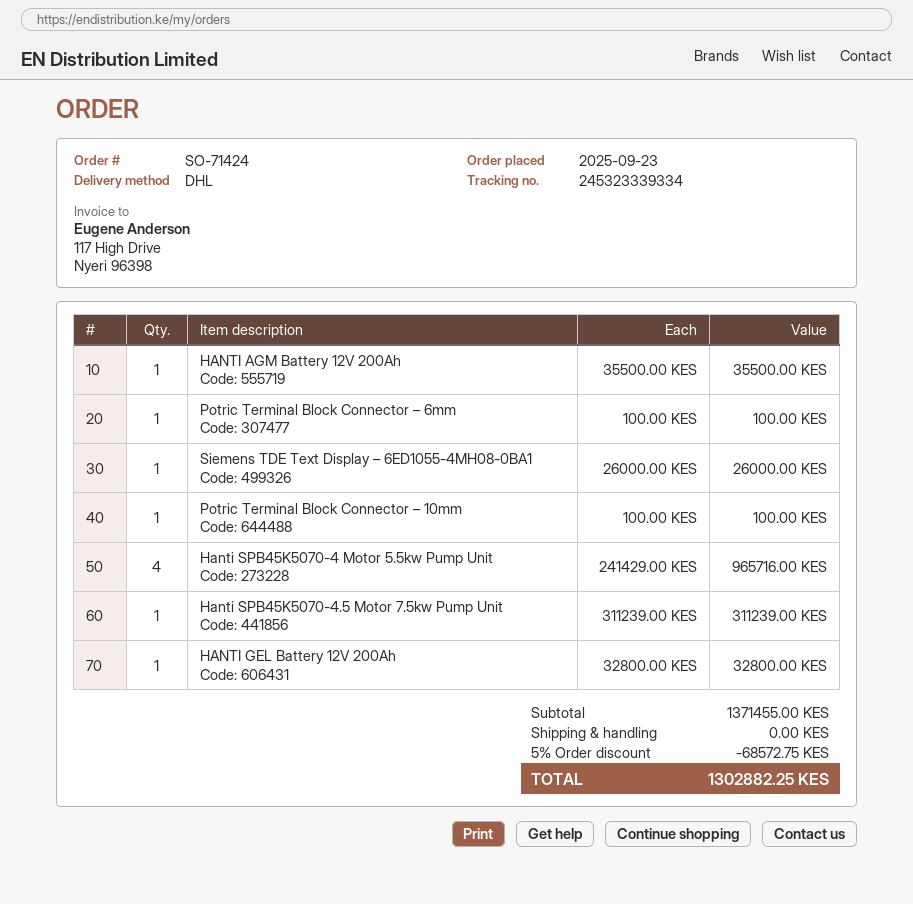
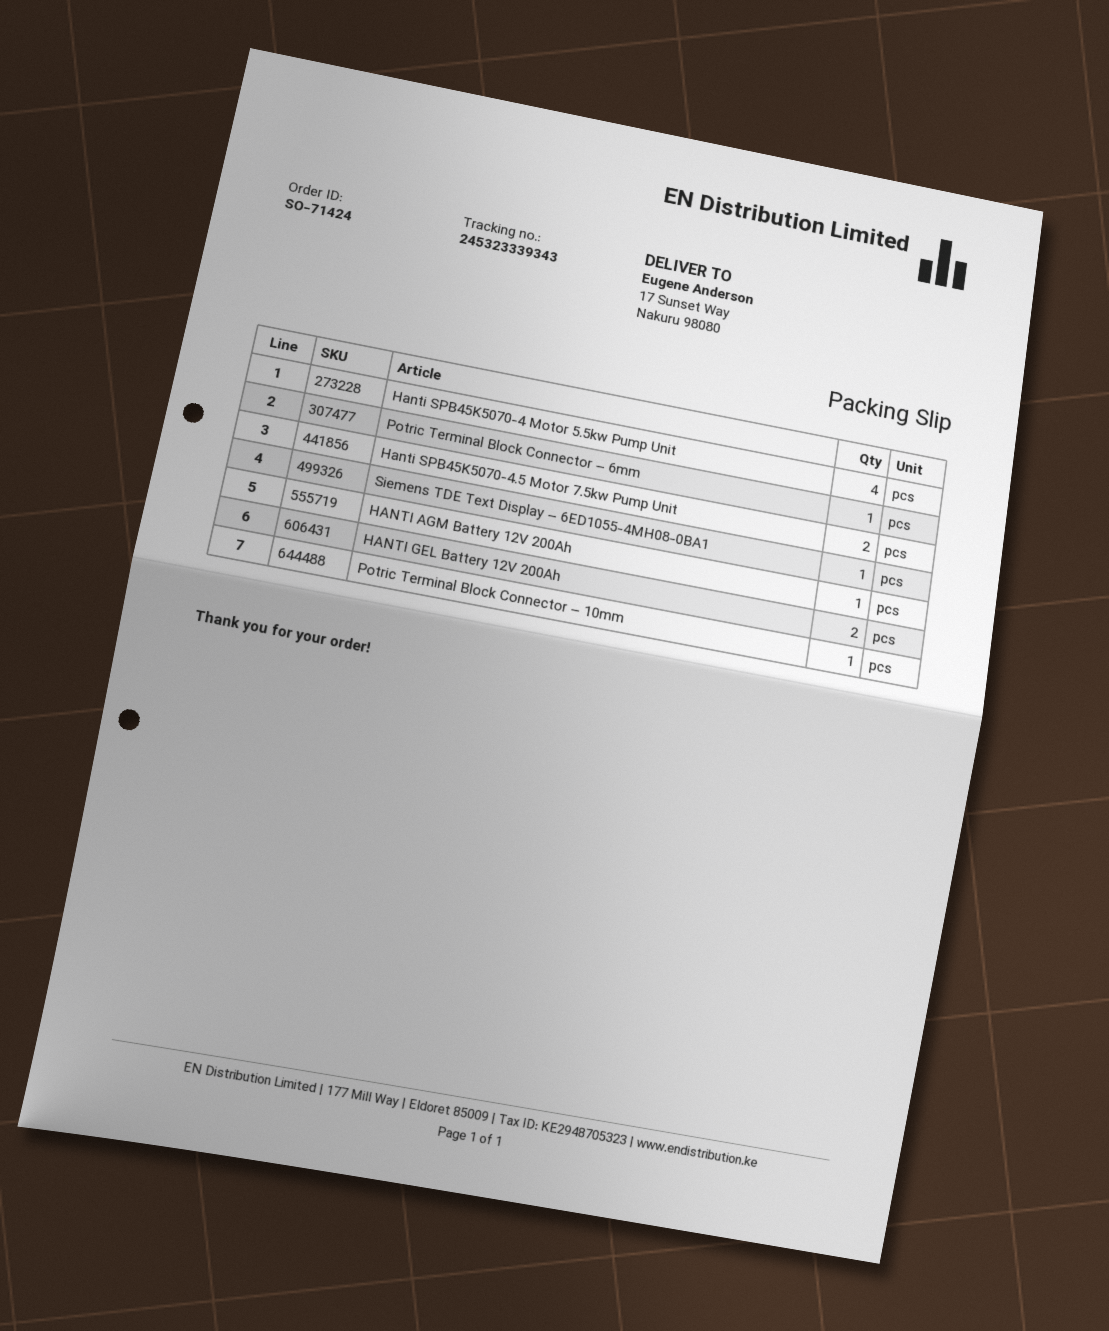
tracking number: 245323339334 -> 245323339343
Hanti SPB45K5070-4.5 Motor 7.5kw Pump Unit: 1 -> 2
HANTI GEL Battery 12V 200Ah: 1 -> 2

